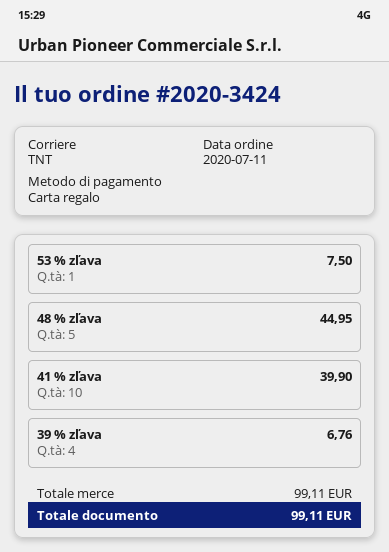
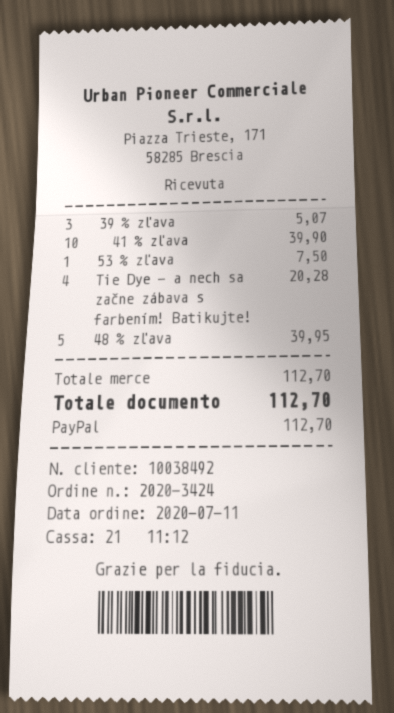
payment method: gift card -> PayPal
48 % zľava: 5 for 44.95 -> 5 for 39.95
39 % zľava: 4 for 6.76 -> 3 for 5.07
Tie Dye - a nech sa začne zábava s farbením! Batikujte!: none -> 4 for 20.28
subtotal: 99.11 -> 112.70
total: 99.11 -> 112.70

